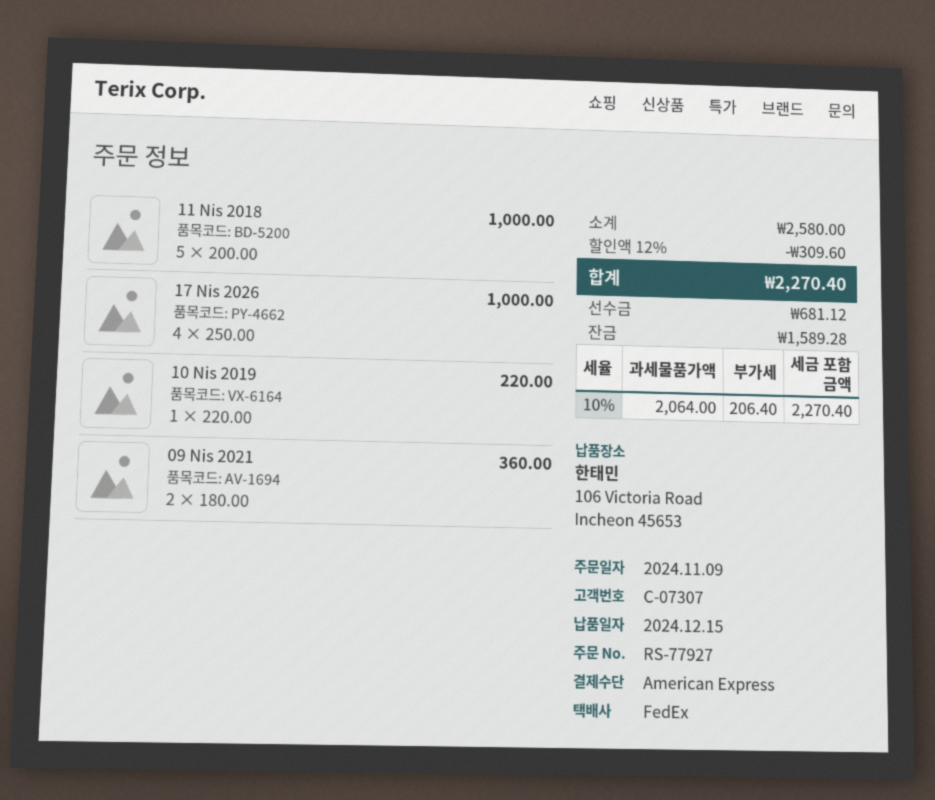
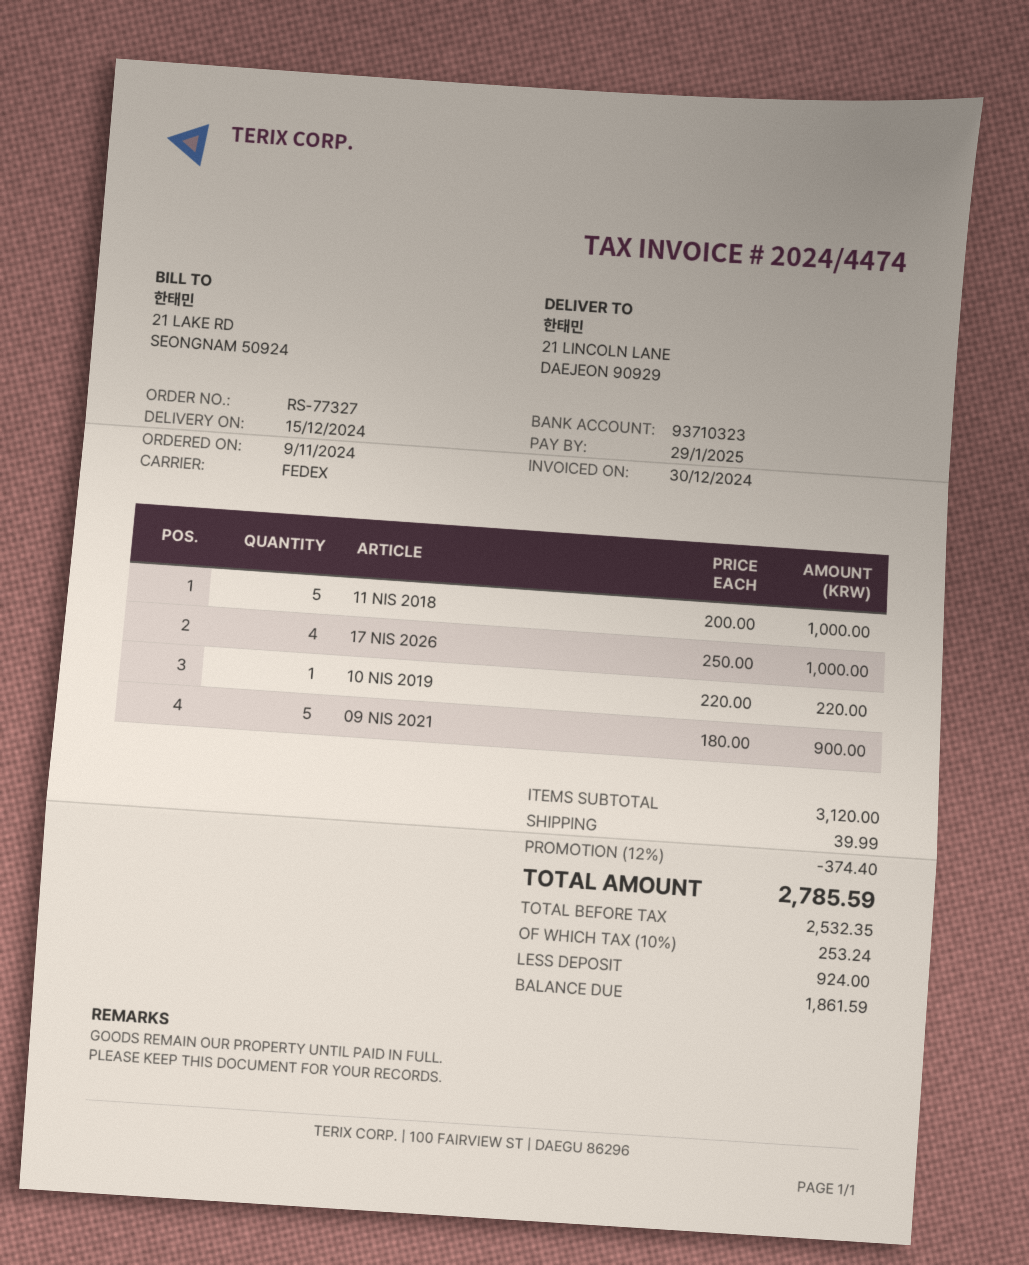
order number: RS-77927 -> RS-77327
ship to: 106 Victoria Road, Incheon 45653 -> 21 LINCOLN LANE, DAEJEON 90929
09 Nis 2021: 2 x 180.00 = 360.00 -> 5 x 180.00 = 900.00
subtotal: 2580.00 -> 3120.00
discount: 12% = 309.60 -> 12% = 374.40
shipping: none -> 39.99
net: 2064.00 -> 2532.35
tax: 10% = 206.40 -> 10% = 253.24
total: 2270.40 -> 2785.59
deposit: 681.12 -> 924.00
balance: 1589.28 -> 1861.59

